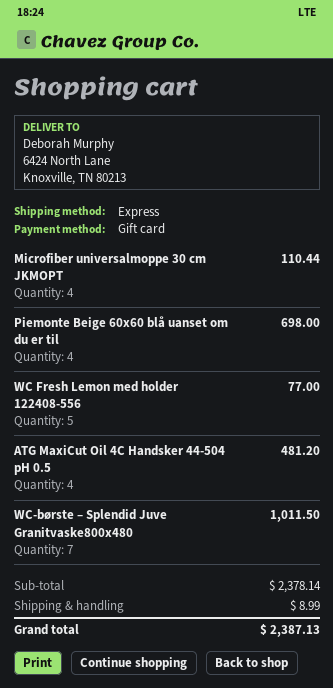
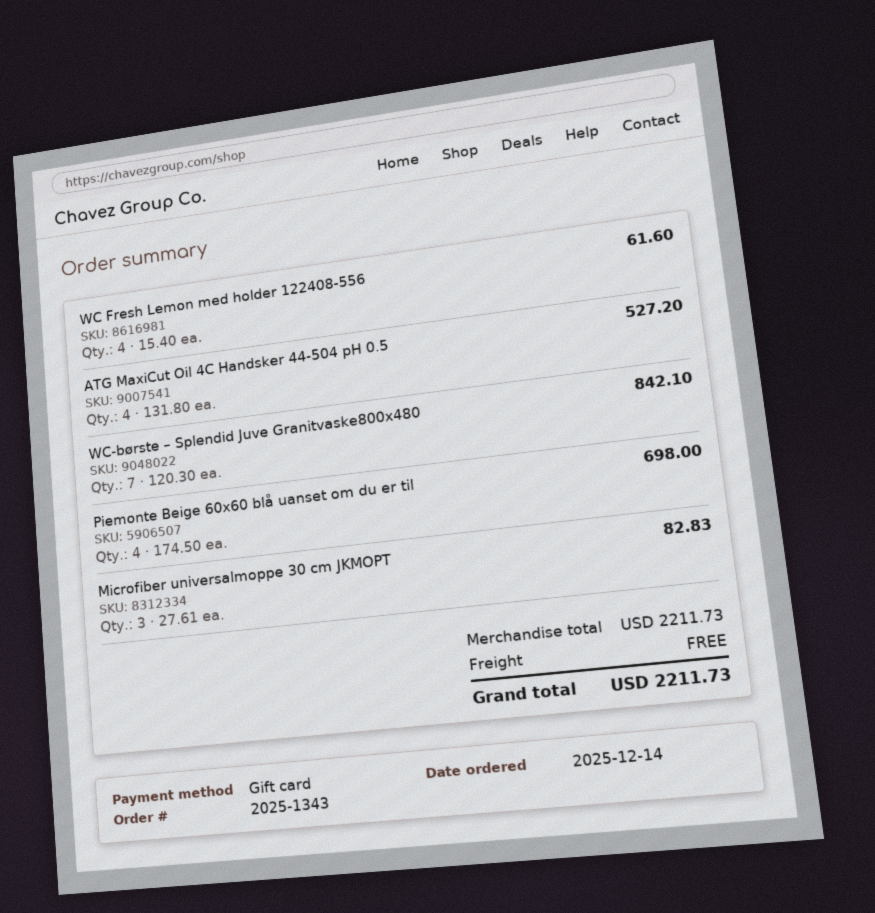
Microfiber universalmoppe 30 cm JKMOPT: 4 for 110.44 -> 3 for 82.83
WC Fresh Lemon med holder 122408-556: 5 for 77.00 -> 4 for 61.60
ATG MaxiCut Oil 4C Handsker 44-504 pH 0.5: 4 for 481.20 -> 4 for 527.20
WC-børste – Splendid Juve Granitvaske800x480: 7 for 1011.50 -> 7 for 842.10
subtotal: 2378.14 -> 2211.73
shipping: 8.99 -> 0.00
total: 2387.13 -> 2211.73

